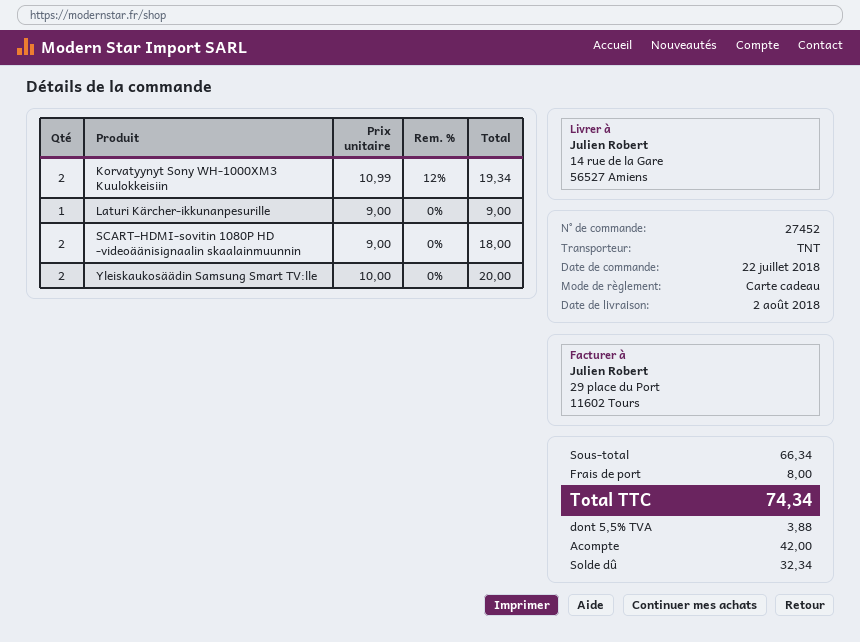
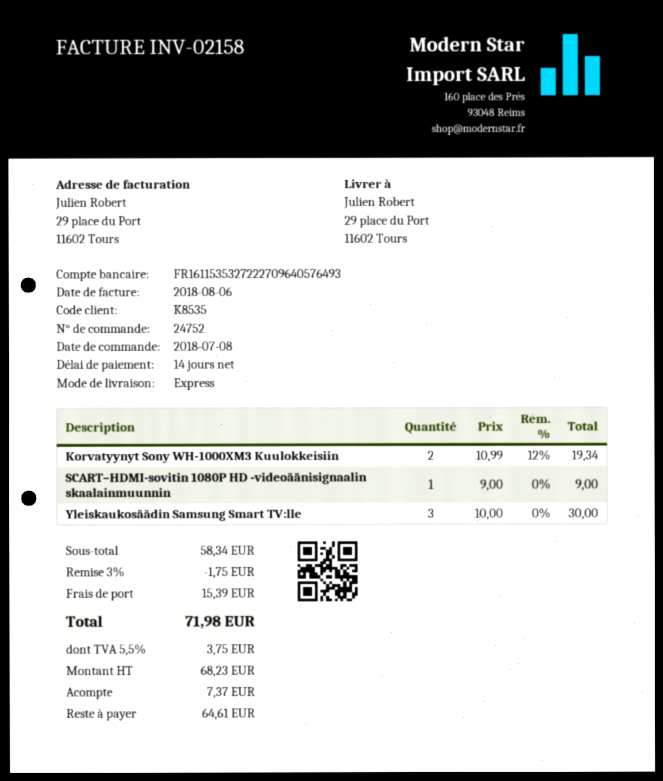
order number: 27452 -> 24752
order date: 2018-07-22 -> 2018-07-08
shipping method: TNT -> express
ship to: 14 rue de la Gare, 56527 Amiens -> 29 place du Port, 11602 Tours
Laturi Kärcher-ikkunanpesurille: 1 x 9.00 = 9.00 -> none
SCART–HDMI-sovitin 1080P HD -videoäänisignaalin skaalainmuunnin: 2 x 9.00 = 18.00 -> 1 x 9.00 = 9.00
Yleiskaukosäädin Samsung Smart TV:lle: 2 x 10.00 = 20.00 -> 3 x 10.00 = 30.00
subtotal: 66.34 -> 58.34
discount: none -> 3% = 1.75
shipping: 8.00 -> 15.39
tax: 5.5% = 3.88 -> 5.5% = 3.75
total: 74.34 -> 71.98
deposit: 42.00 -> 7.37
balance: 32.34 -> 64.61

